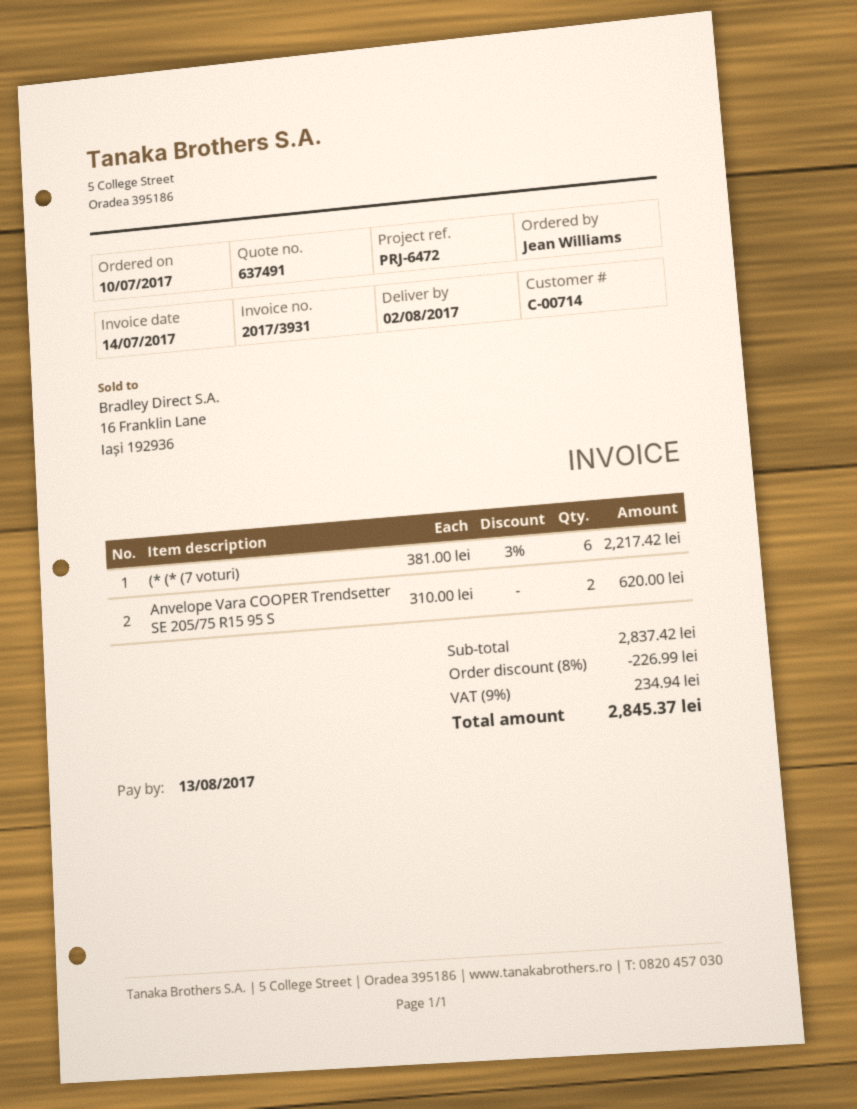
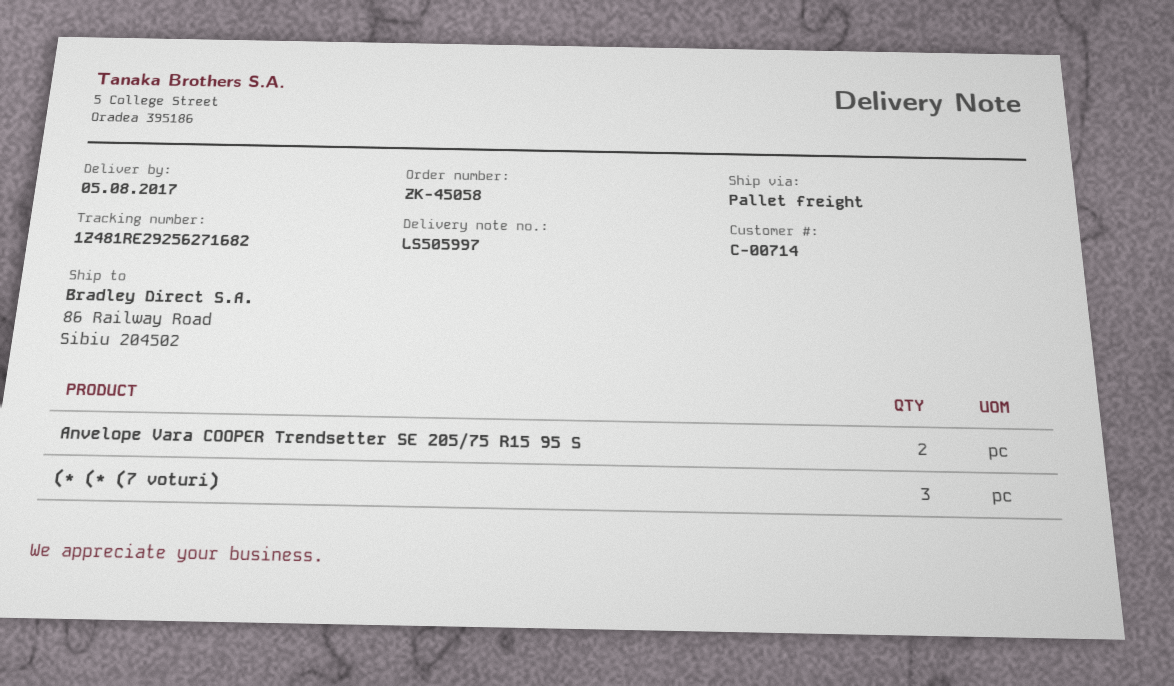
delivery date: 2017-08-02 -> 2017-08-05
(* (* (7 voturi): 6 -> 3

